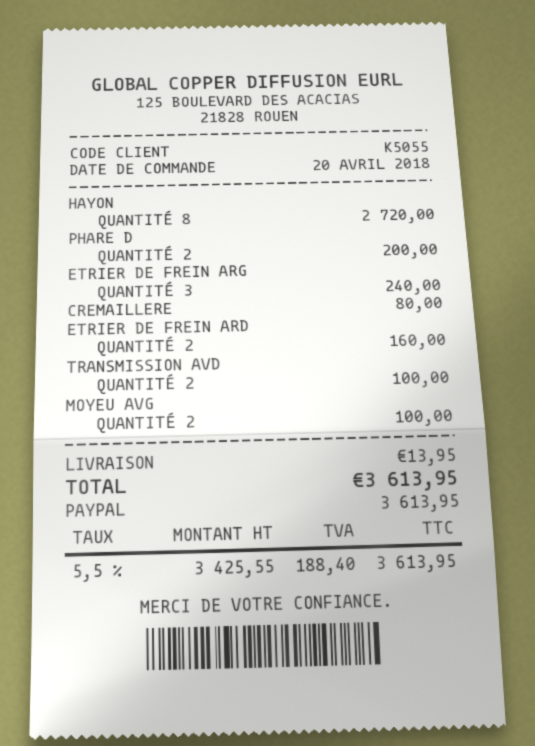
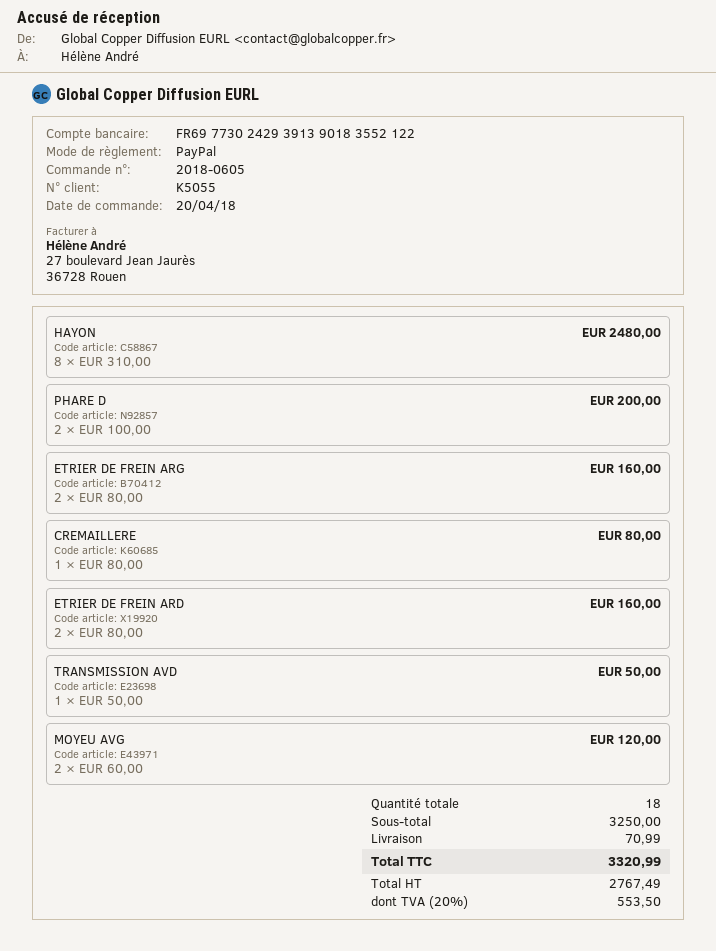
HAYON: 8 for 2720.00 -> 8 for 2480.00
ETRIER DE FREIN ARG: 3 for 240.00 -> 2 for 160.00
TRANSMISSION AVD: 2 for 100.00 -> 1 for 50.00
MOYEU AVG: 2 for 100.00 -> 2 for 120.00
shipping: 13.95 -> 70.99
net: 3425.55 -> 2767.49
tax: 5.5% = 188.40 -> 20% = 553.50
total: 3613.95 -> 3320.99

